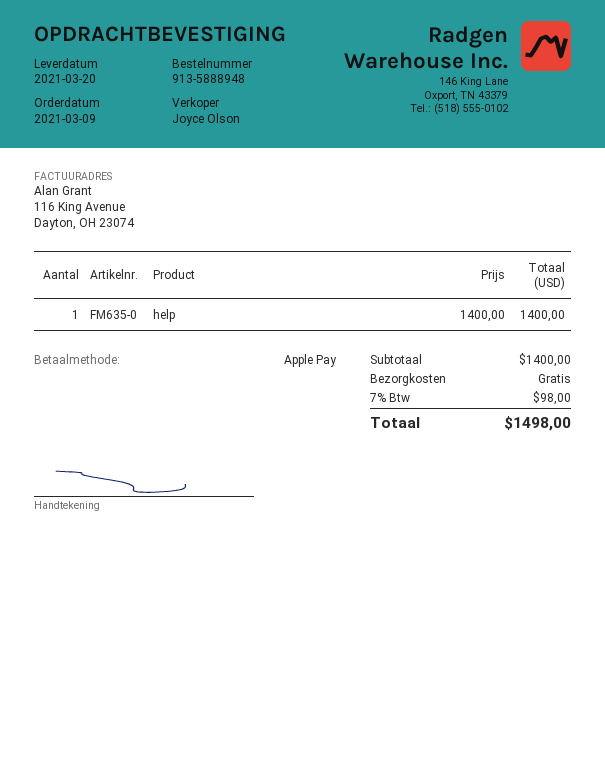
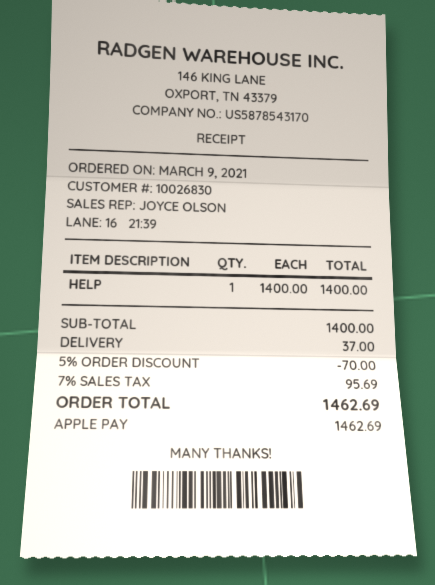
discount: none -> 5% = 70.00
shipping: 0.00 -> 37.00
tax: 7% = 98.00 -> 7% = 95.69
total: 1498.00 -> 1462.69

